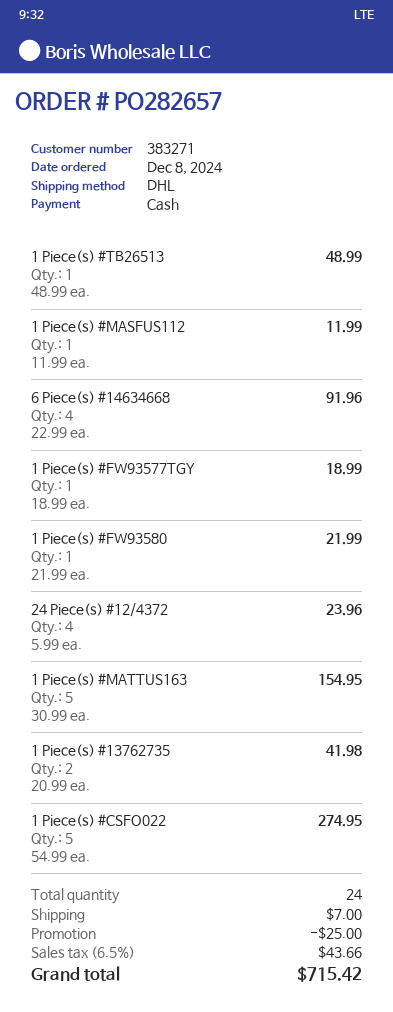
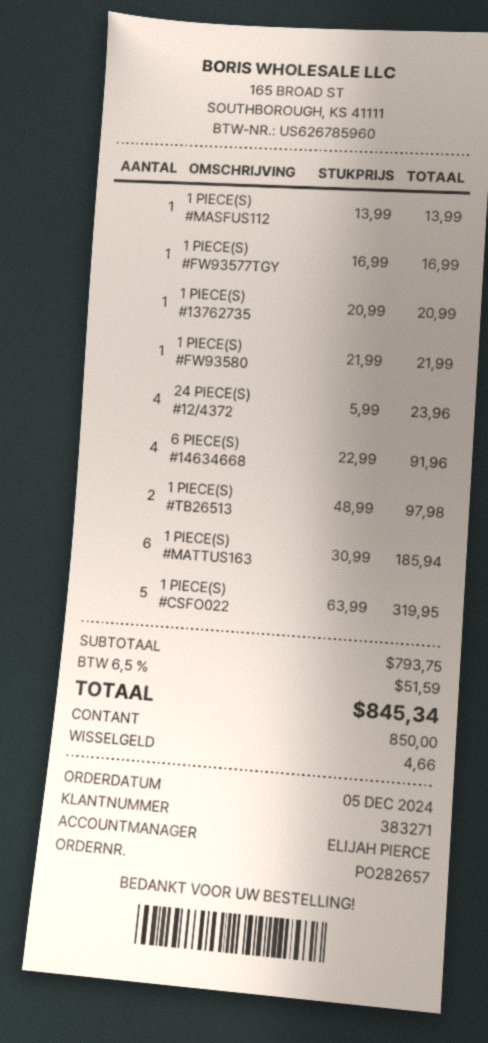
order date: 2024-12-08 -> 2024-12-05
1 Piece(s) #TB26513: 1 x 48.99 = 48.99 -> 2 x 48.99 = 97.98
1 Piece(s) #MASFUS112: 1 x 11.99 = 11.99 -> 1 x 13.99 = 13.99
1 Piece(s) #FW93577TGY: 1 x 18.99 = 18.99 -> 1 x 16.99 = 16.99
1 Piece(s) #MATTUS163: 5 x 30.99 = 154.95 -> 6 x 30.99 = 185.94
1 Piece(s) #13762735: 2 x 20.99 = 41.98 -> 1 x 20.99 = 20.99
1 Piece(s) #CSFO022: 5 x 54.99 = 274.95 -> 5 x 63.99 = 319.95
discount: 25.00 -> none
shipping: 7.00 -> none
tax: 6.5% = 43.66 -> 6.5% = 51.59
total: 715.42 -> 845.34

